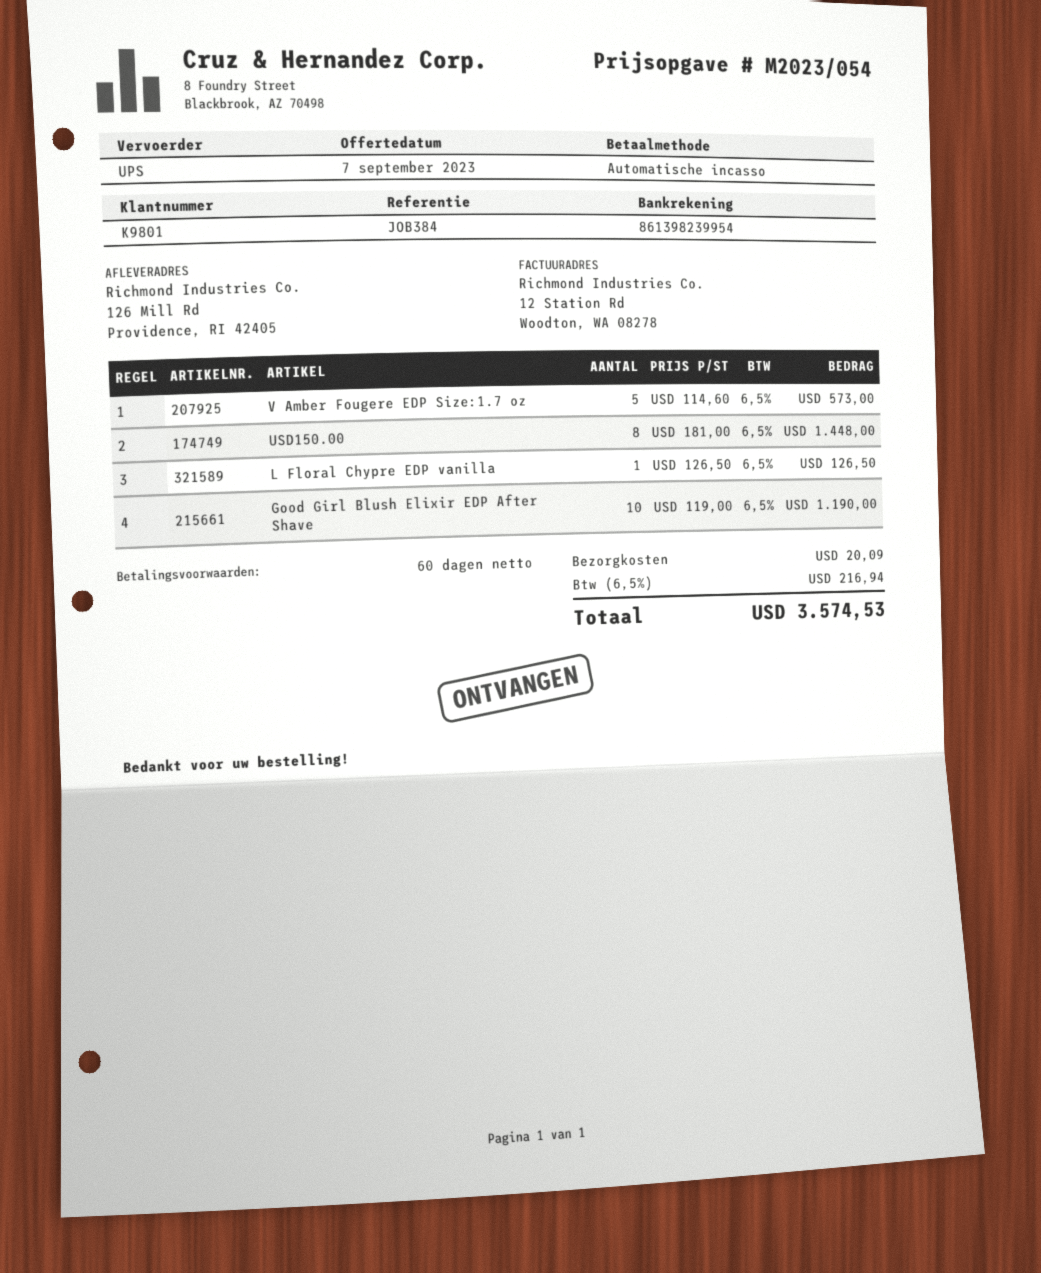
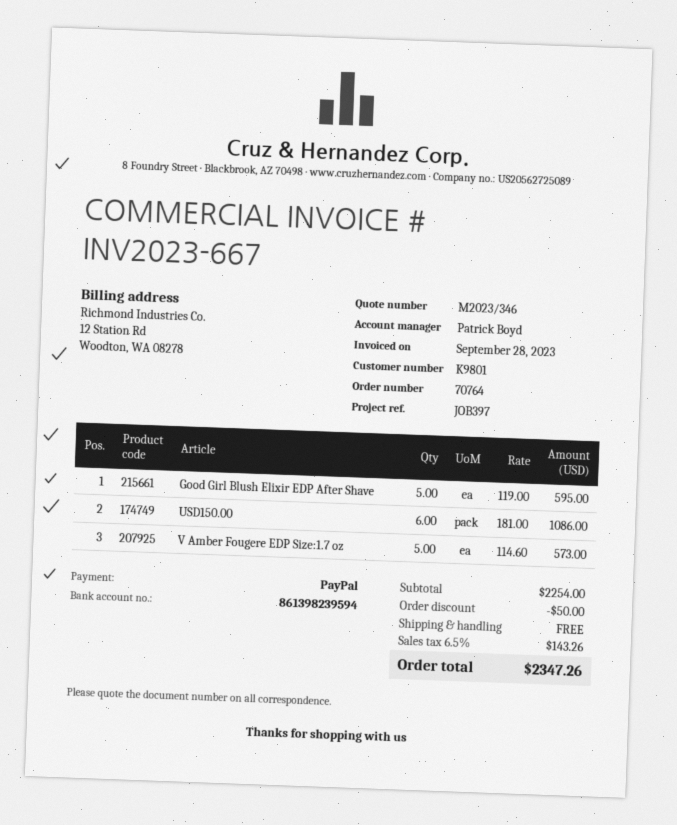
quote number: M2023/054 -> M2023/346
reference: JOB384 -> JOB397
payment method: direct debit -> PayPal
bank account: 861398239954 -> 861398239594
USD150.00: 8 x 181.00 = 1448.00 -> 6 x 181.00 = 1086.00
L Floral Chypre EDP vanilla: 1 x 126.50 = 126.50 -> none
Good Girl Blush Elixir EDP After Shave: 10 x 119.00 = 1190.00 -> 5 x 119.00 = 595.00
discount: none -> 50.00
shipping: 20.09 -> 0.00
tax: 6.5% = 216.94 -> 6.5% = 143.26
total: 3574.53 -> 2347.26

